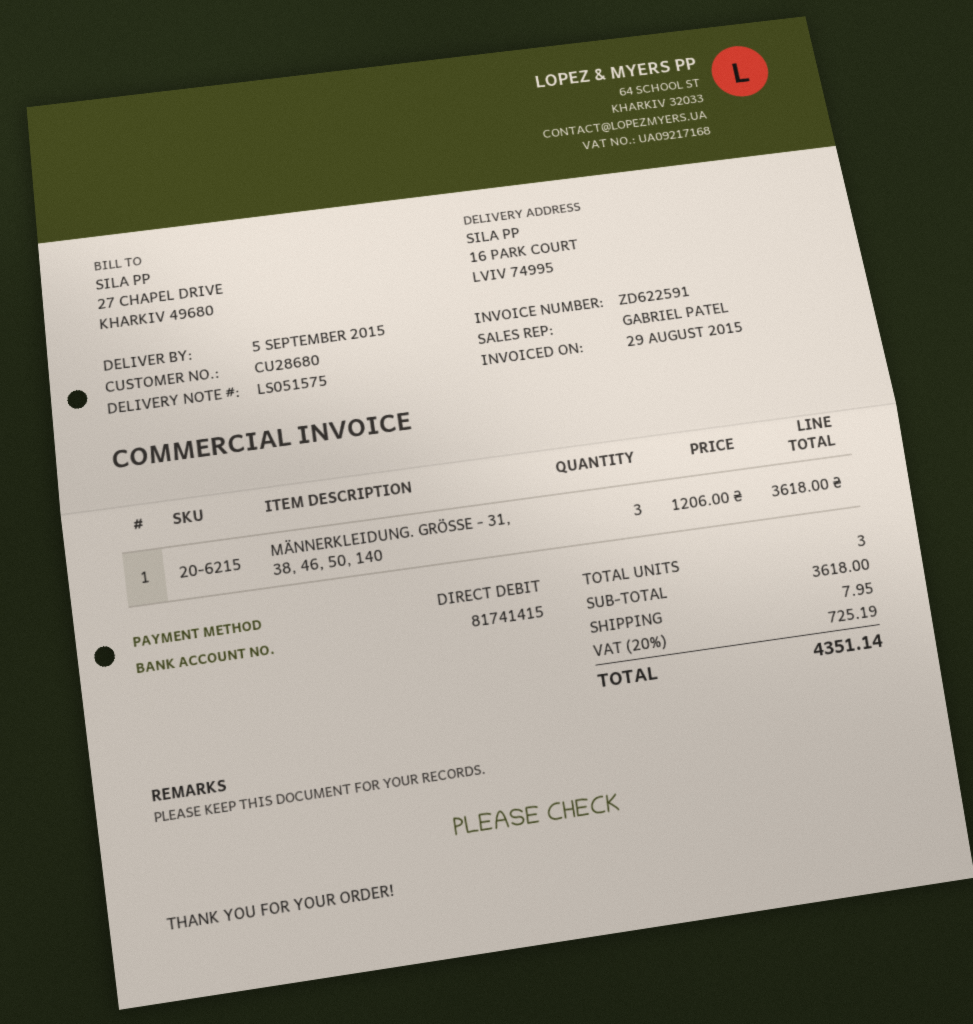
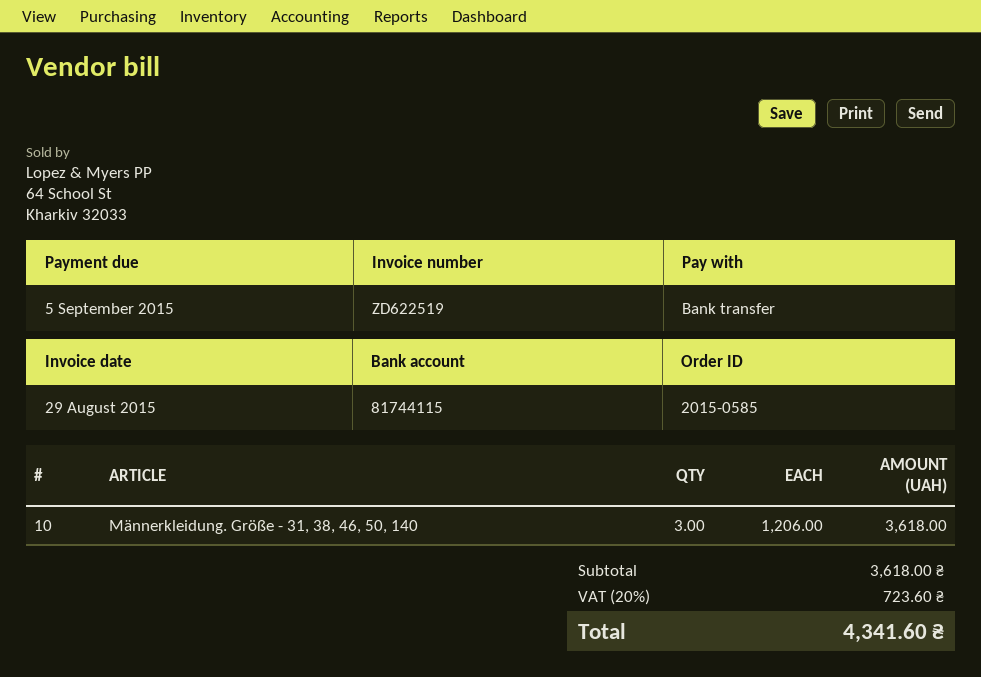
invoice number: ZD622591 -> ZD622519
payment method: direct debit -> bank transfer
bank account: 81741415 -> 81744115
shipping: 7.95 -> none
tax: 20% = 725.19 -> 20% = 723.60
total: 4351.14 -> 4341.60

